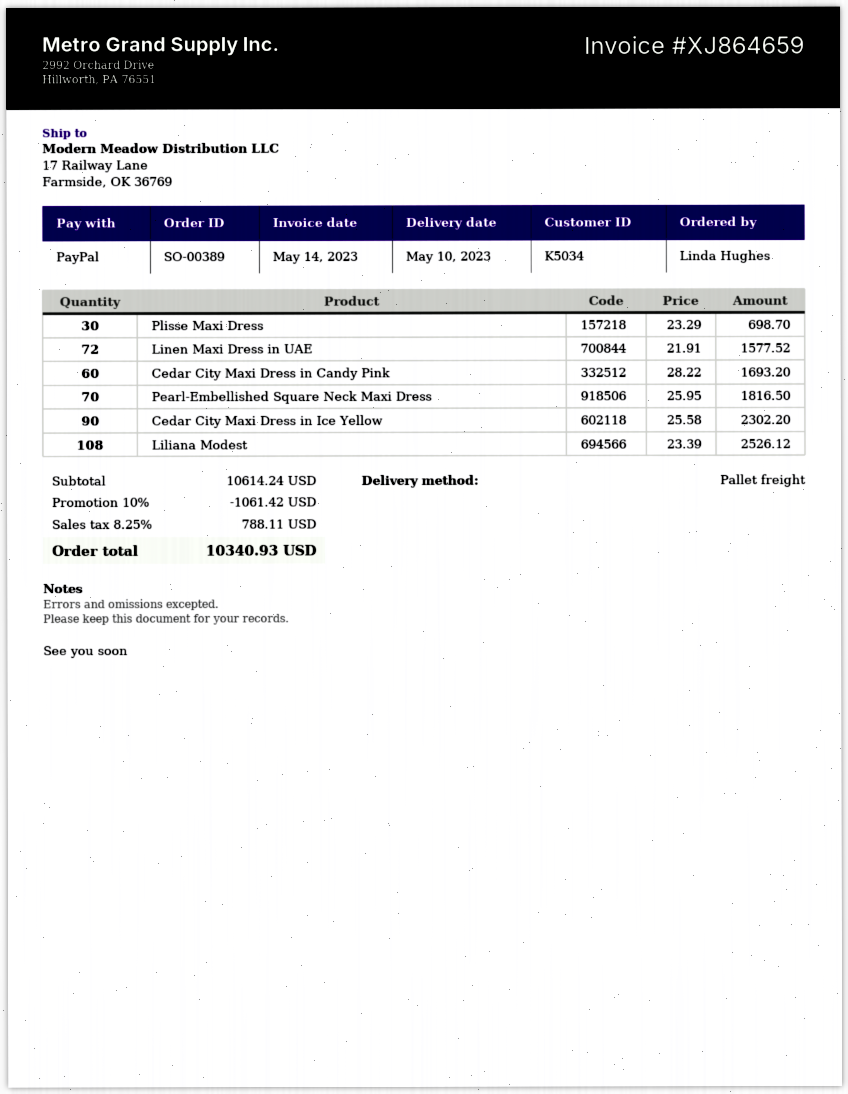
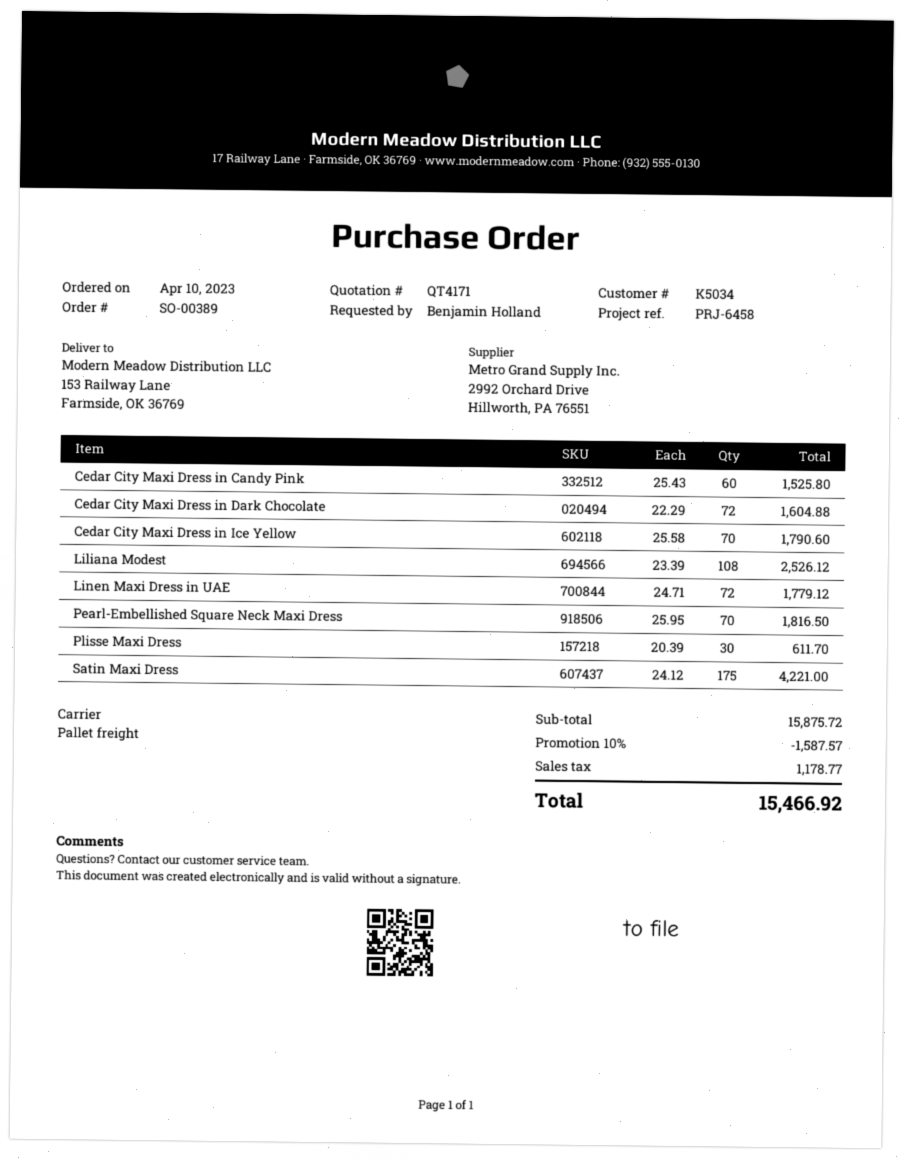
ordered by: Linda Hughes -> Benjamin Holland
ship to: 17 Railway Lane, Farmside, OK 36769 -> 153 Railway Lane, Farmside, OK 36769
Plisse Maxi Dress: 30 x 23.29 = 698.70 -> 30 x 20.39 = 611.70
Linen Maxi Dress in UAE: 72 x 21.91 = 1577.52 -> 72 x 24.71 = 1779.12
Cedar City Maxi Dress in Candy Pink: 60 x 28.22 = 1693.20 -> 60 x 25.43 = 1525.80
Cedar City Maxi Dress in Ice Yellow: 90 x 25.58 = 2302.20 -> 70 x 25.58 = 1790.60
Cedar City Maxi Dress in Dark Chocolate: none -> 72 x 22.29 = 1604.88
Satin Maxi Dress: none -> 175 x 24.12 = 4221.00
subtotal: 10614.24 -> 15875.72
discount: 10% = 1061.42 -> 10% = 1587.57
tax: 788.11 -> 1178.77
total: 10340.93 -> 15466.92

